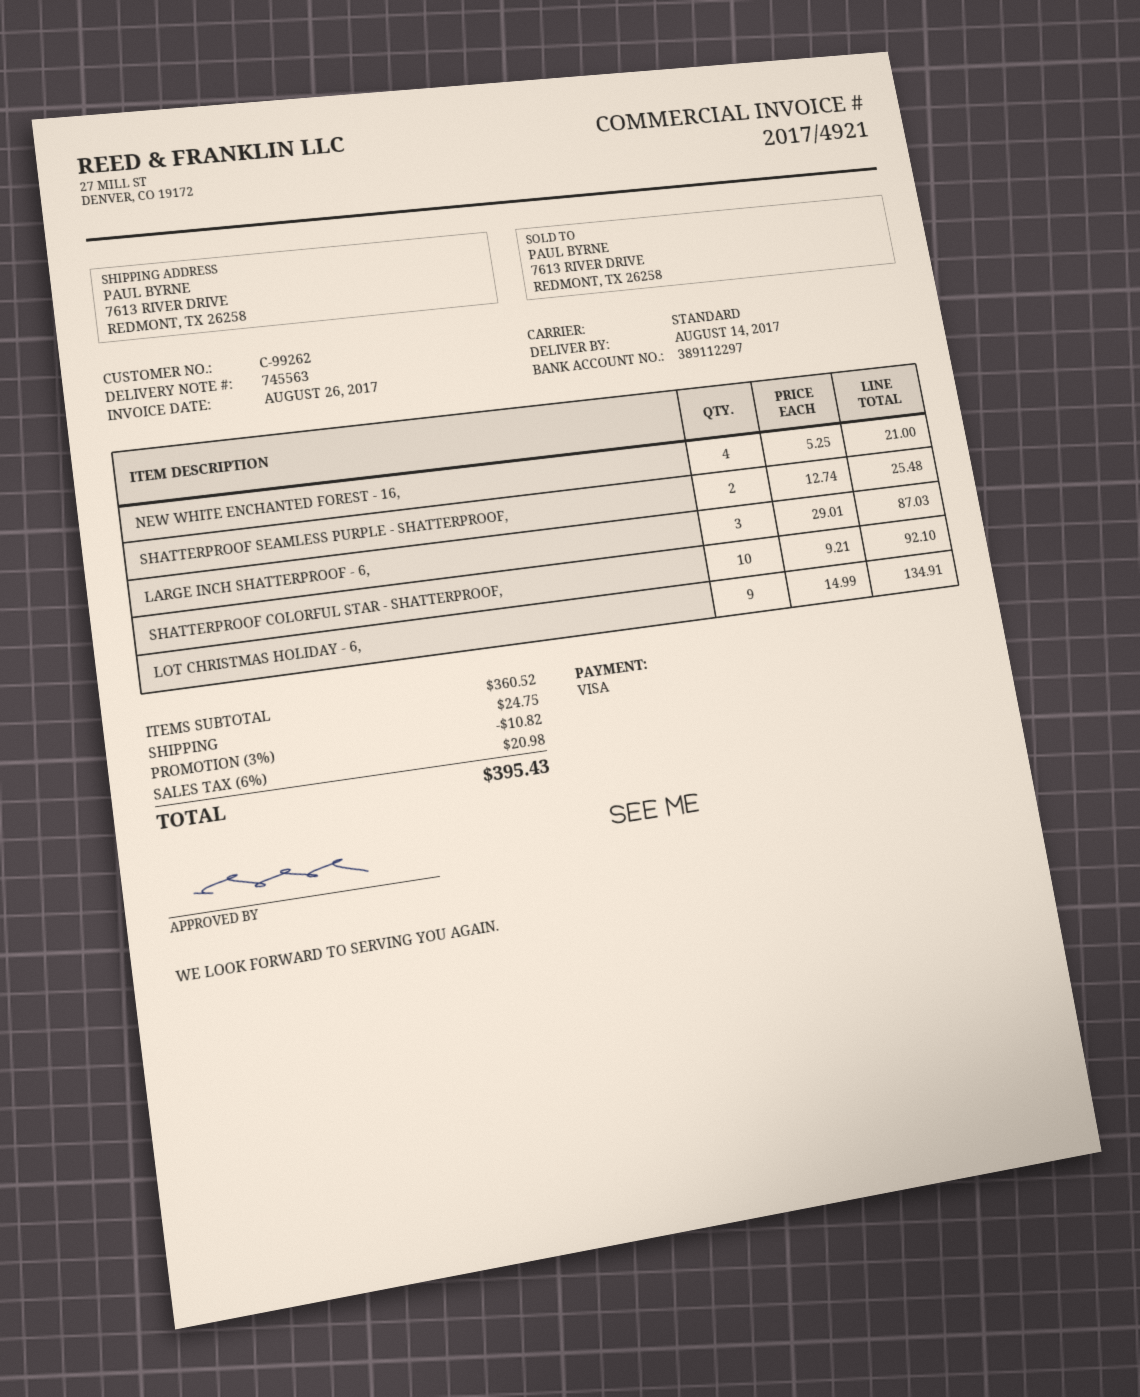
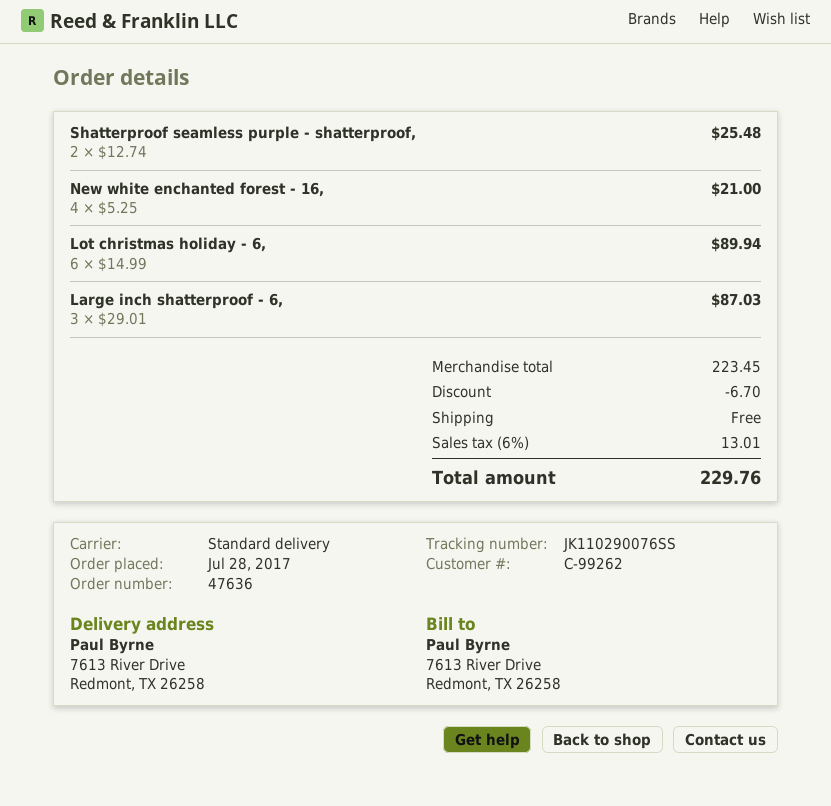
SHATTERPROOF COLORFUL STAR - SHATTERPROOF,: 10 x 9.21 = 92.10 -> none
LOT CHRISTMAS HOLIDAY - 6,: 9 x 14.99 = 134.91 -> 6 x 14.99 = 89.94
subtotal: 360.52 -> 223.45
discount: 10.82 -> 6.70
shipping: 24.75 -> 0.00
tax: 6% = 20.98 -> 6% = 13.01
total: 395.43 -> 229.76

